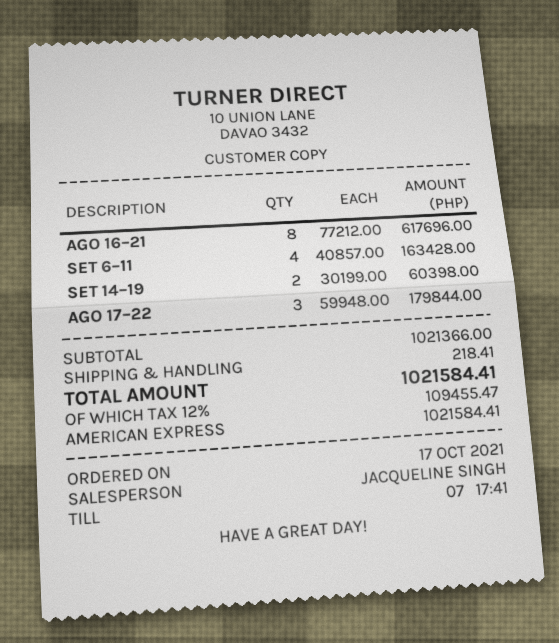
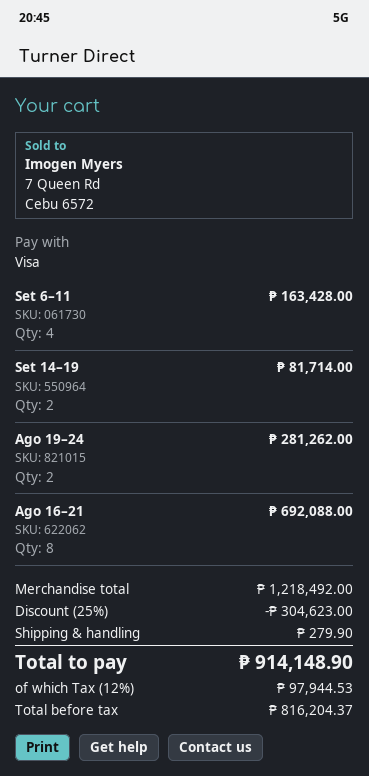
payment method: American Express -> Visa
AGO 16–21: 8 for 617696.00 -> 8 for 692088.00
SET 14–19: 2 for 60398.00 -> 2 for 81714.00
AGO 17–22: 3 for 179844.00 -> none
Ago 19–24: none -> 2 for 281262.00
subtotal: 1021366.00 -> 1218492.00
discount: none -> 25% = 304623.00
shipping: 218.41 -> 279.90
tax: 12% = 109455.47 -> 12% = 97944.53
total: 1021584.41 -> 914148.90

